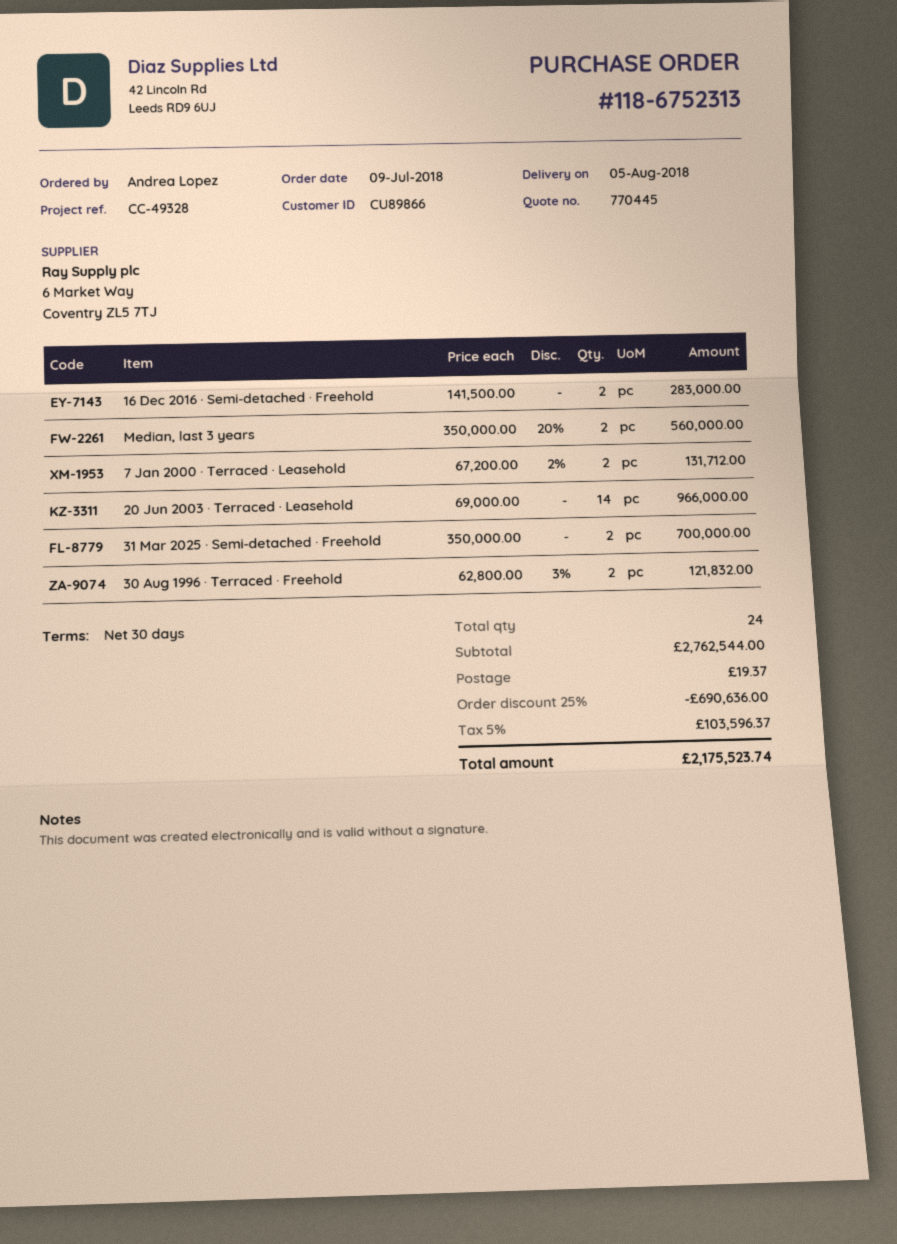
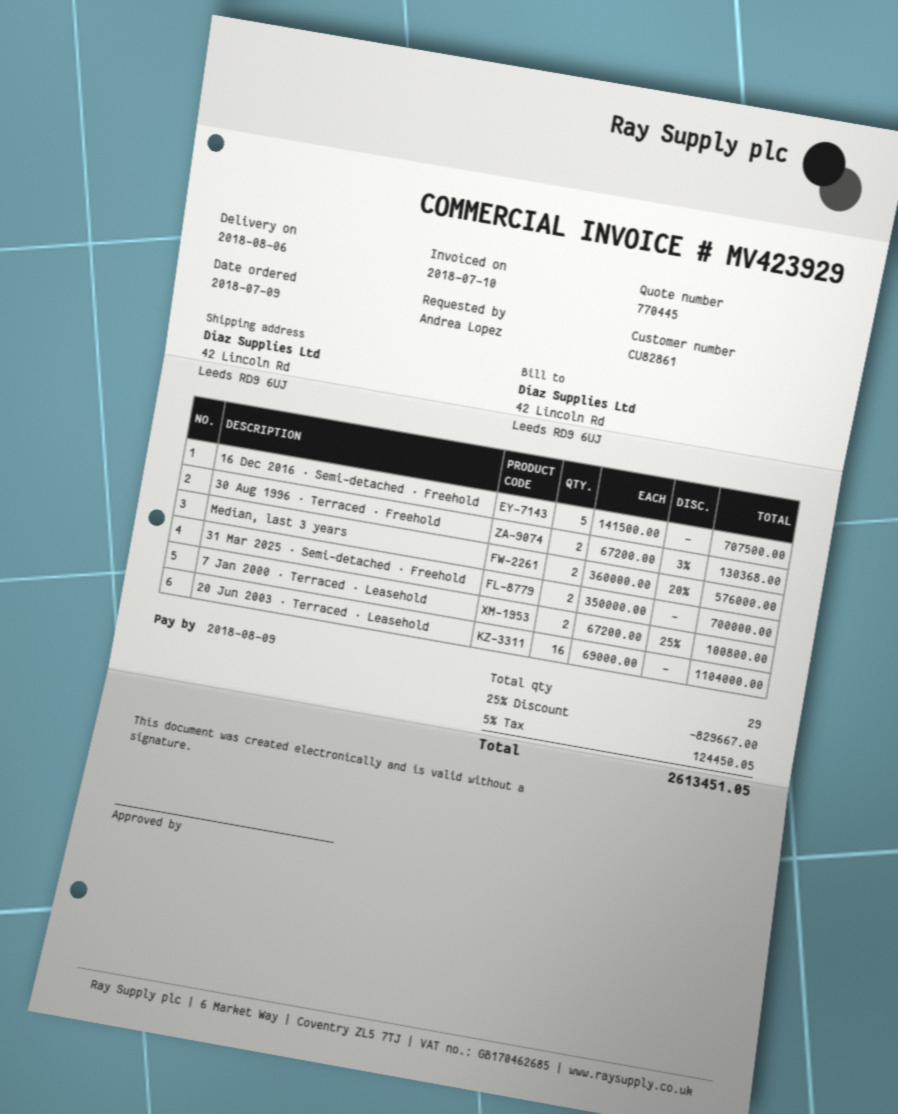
delivery date: 2018-08-05 -> 2018-08-06
customer number: CU89866 -> CU82861
16 Dec 2016 · Semi-detached · Freehold: 2 x 141500.00 = 283000.00 -> 5 x 141500.00 = 707500.00
Median, last 3 years: 2 x 350000.00 - 20% = 560000.00 -> 2 x 360000.00 - 20% = 576000.00
7 Jan 2000 · Terraced · Leasehold: 2 x 67200.00 - 2% = 131712.00 -> 2 x 67200.00 - 25% = 100800.00
20 Jun 2003 · Terraced · Leasehold: 14 x 69000.00 = 966000.00 -> 16 x 69000.00 = 1104000.00
30 Aug 1996 · Terraced · Freehold: 2 x 62800.00 - 3% = 121832.00 -> 2 x 67200.00 - 3% = 130368.00
total quantity: 24 -> 29
discount: 25% = 690636.00 -> 25% = 829667.00
shipping: 19.37 -> none
tax: 5% = 103596.37 -> 5% = 124450.05
total: 2175523.74 -> 2613451.05

